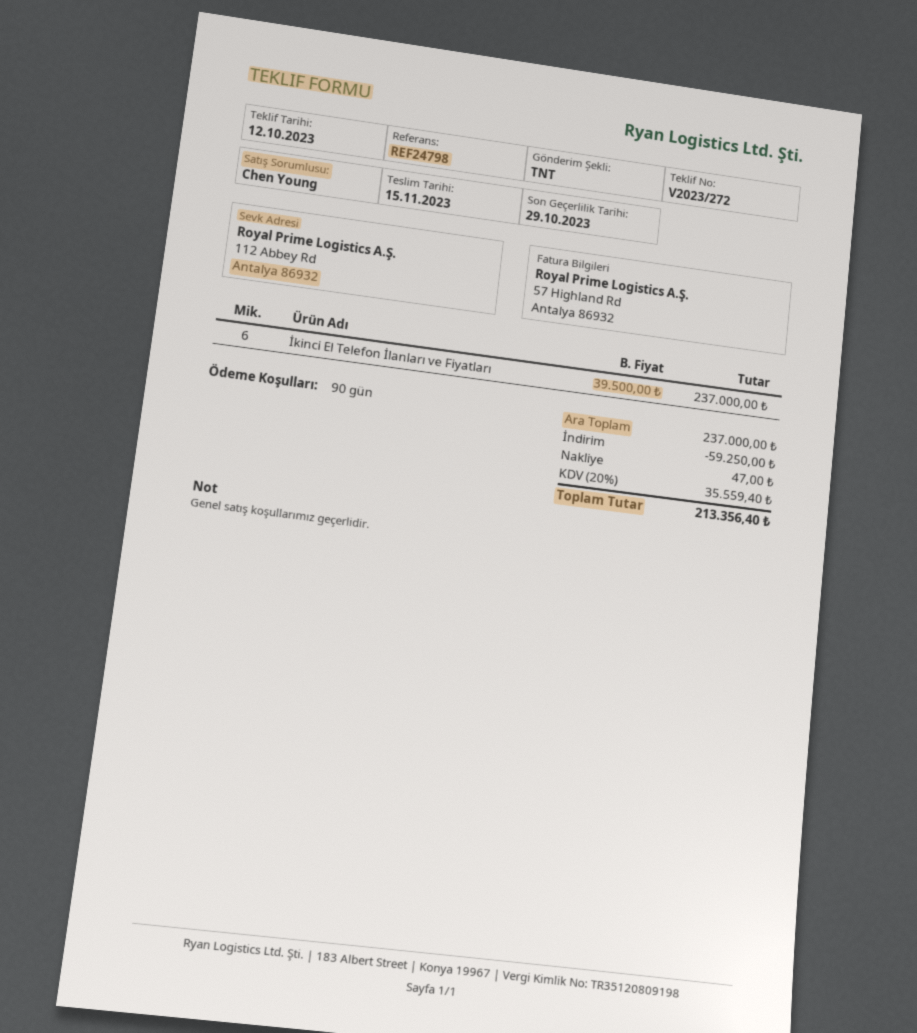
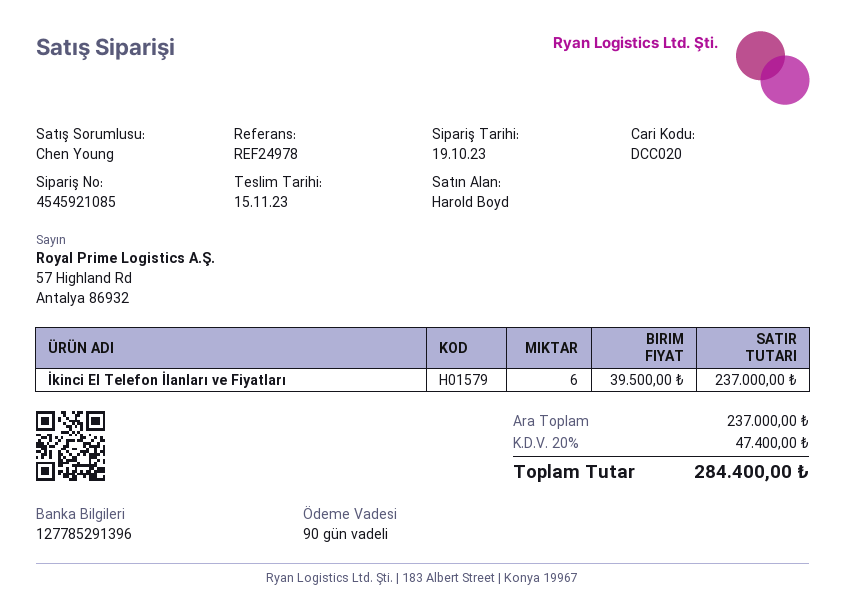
reference: REF24798 -> REF24978
discount: 59250.00 -> none
shipping: 47.00 -> none
tax: 20% = 35559.40 -> 20% = 47400.00
total: 213356.40 -> 284400.00

